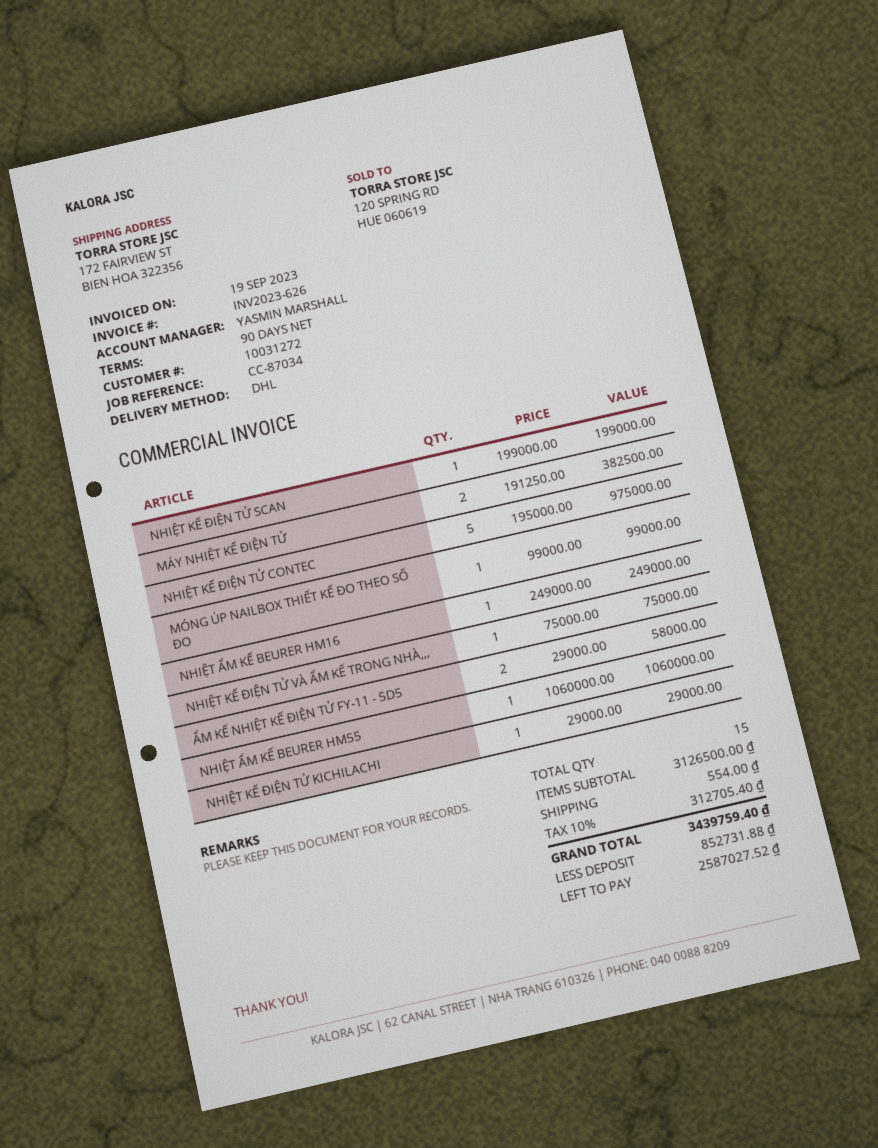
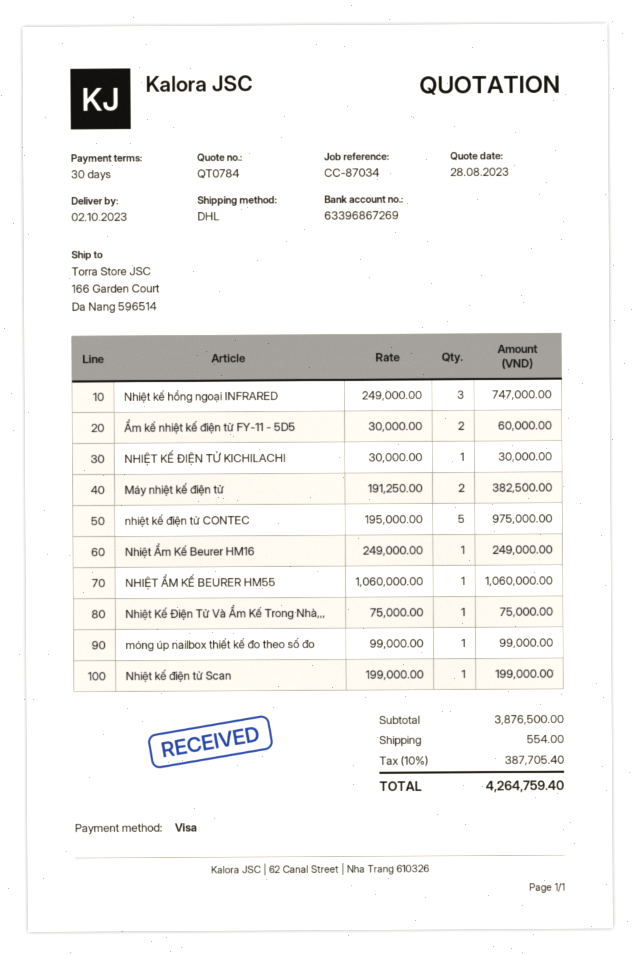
payment terms: 90 days -> 30 days
ship to: 172 FAIRVIEW ST, BIEN HOA 322356 -> 166 Garden Court, Da Nang 596514
ẨM KẾ NHIỆT KẾ ĐIỆN TỬ FY-11 - 5D5: 2 x 29000.00 = 58000.00 -> 2 x 30000.00 = 60000.00
NHIỆT KẾ ĐIỆN TỬ KICHILACHI: 1 x 29000.00 = 29000.00 -> 1 x 30000.00 = 30000.00
Nhiệt kế hồng ngoại INFRARED: none -> 3 x 249000.00 = 747000.00
subtotal: 3126500.00 -> 3876500.00
tax: 10% = 312705.40 -> 10% = 387705.40
total: 3439759.40 -> 4264759.40

